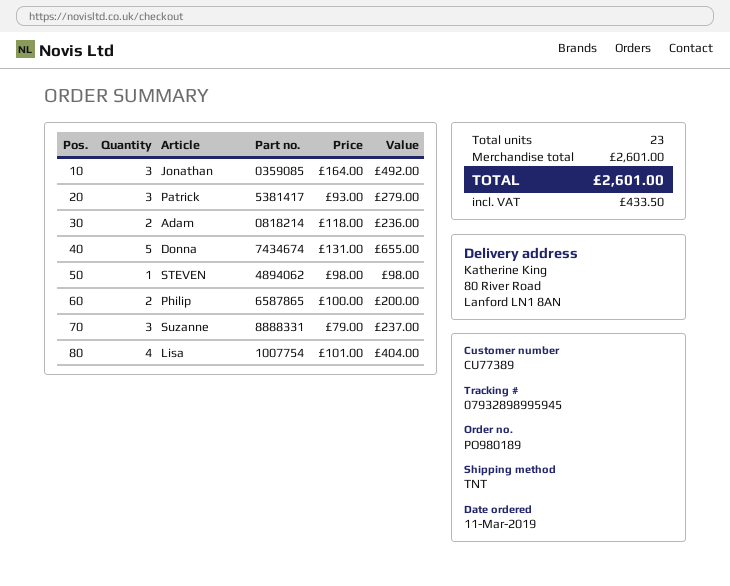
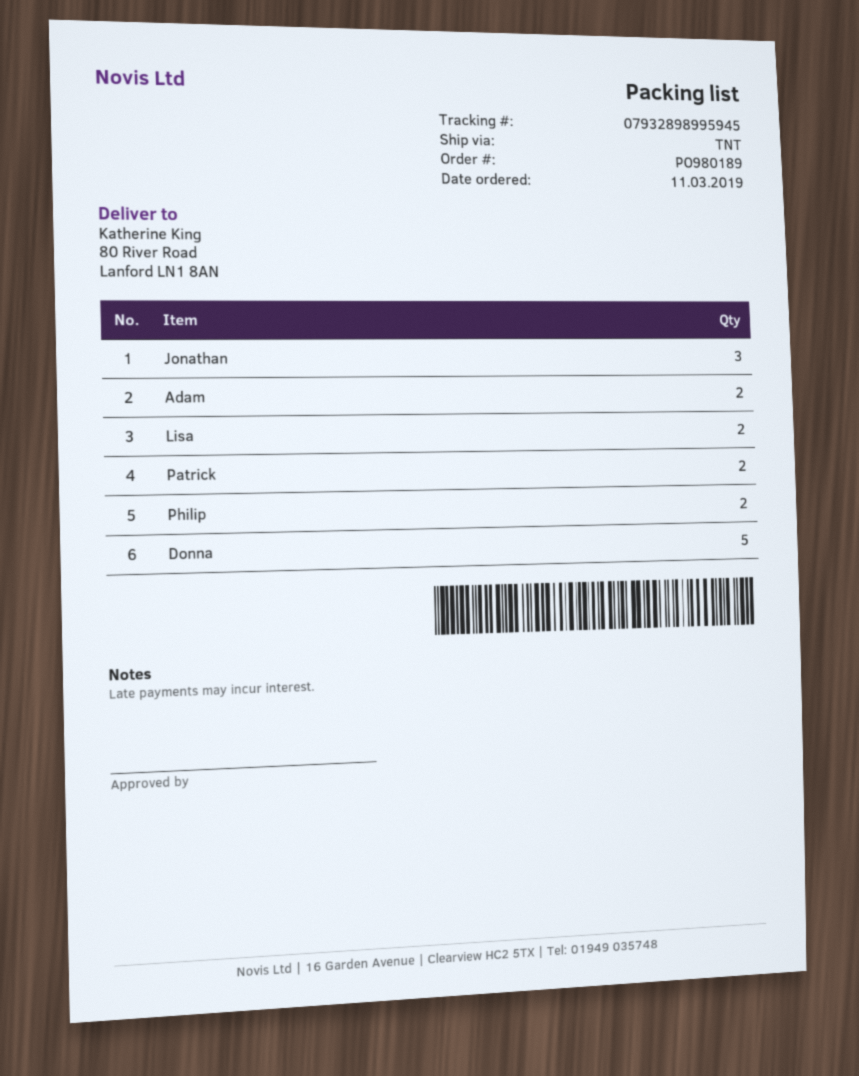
Patrick: 3 -> 2
STEVEN: 1 -> none
Suzanne: 3 -> none
Lisa: 4 -> 2

